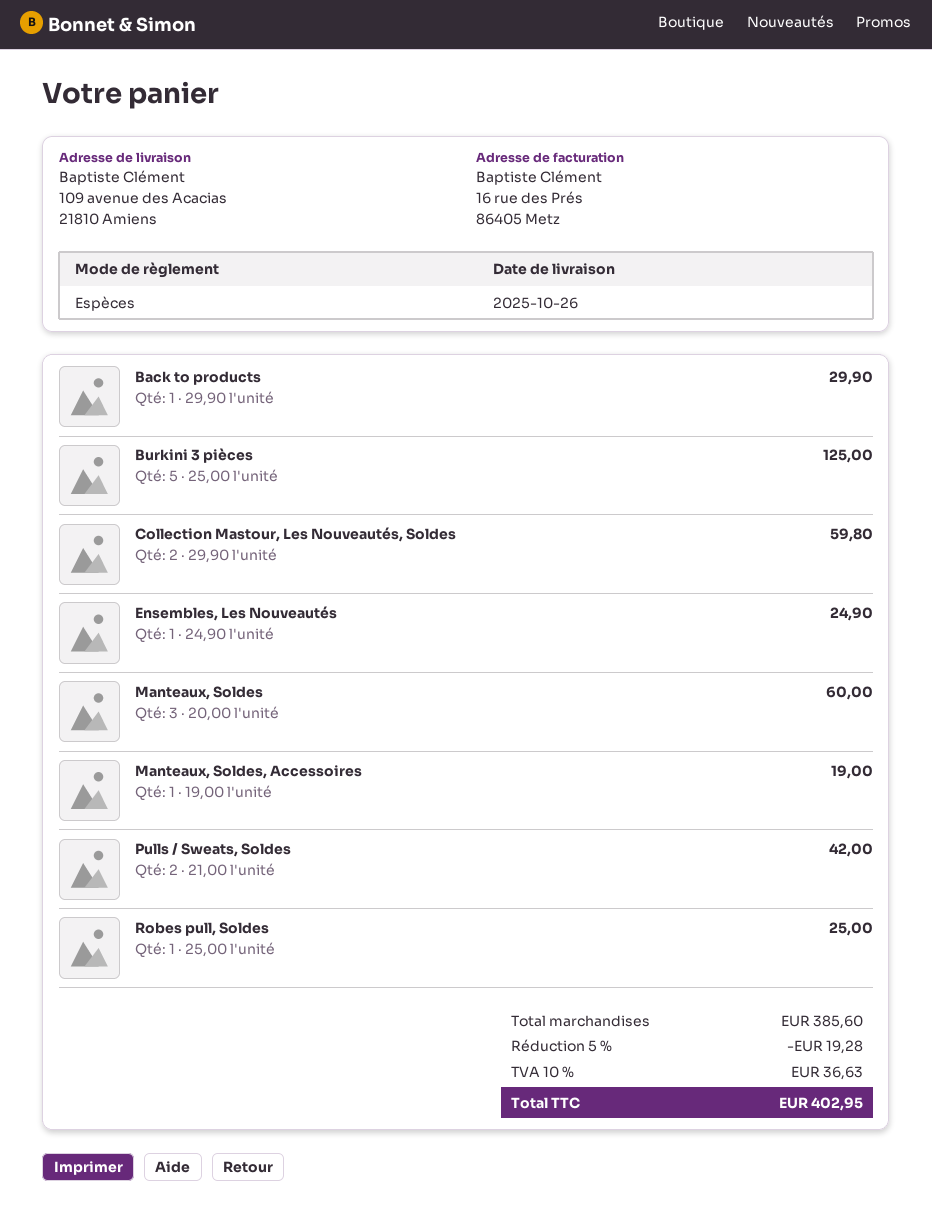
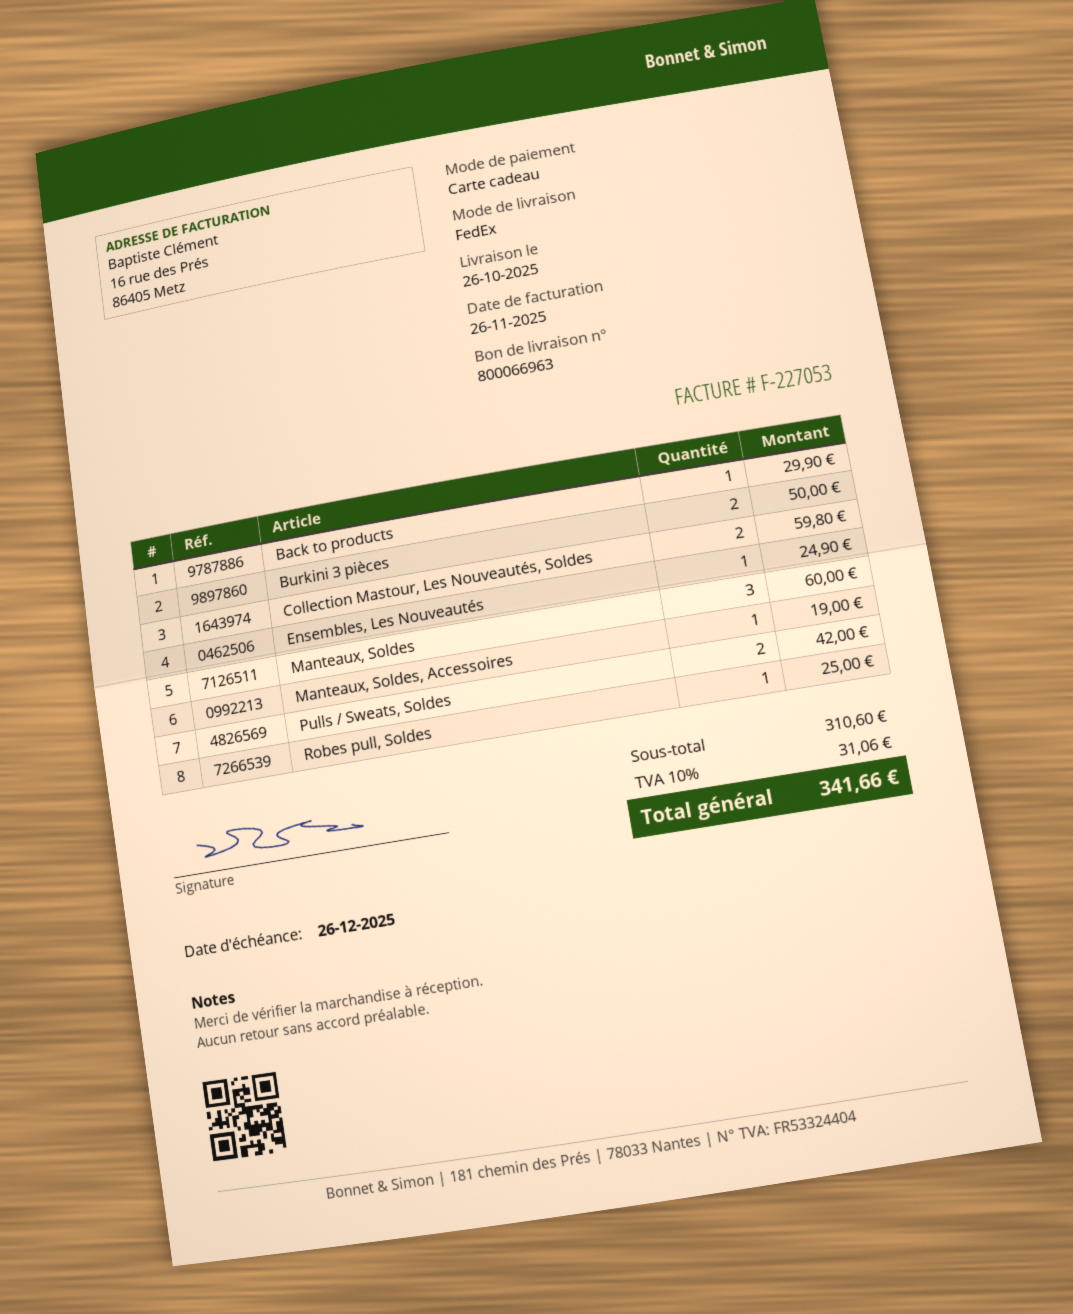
payment method: cash -> gift card
Burkini 3 pièces: 5 for 125.00 -> 2 for 50.00
subtotal: 385.60 -> 310.60
discount: 5% = 19.28 -> none
tax: 10% = 36.63 -> 10% = 31.06
total: 402.95 -> 341.66

